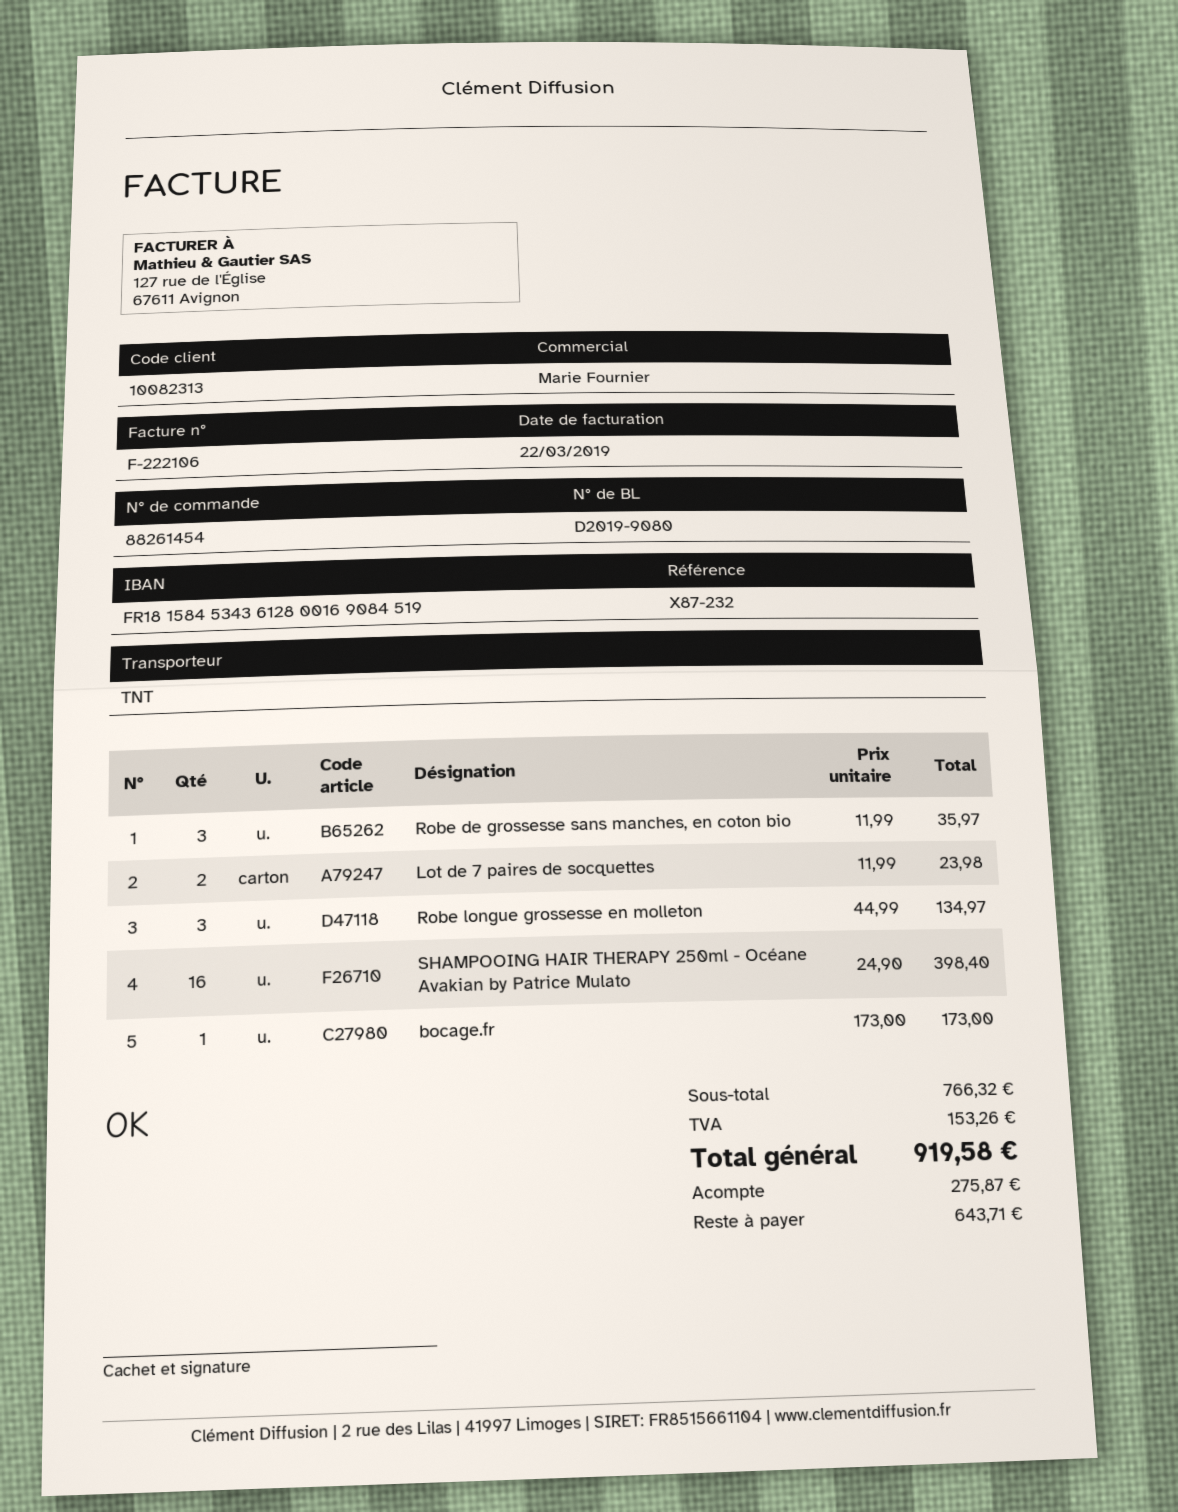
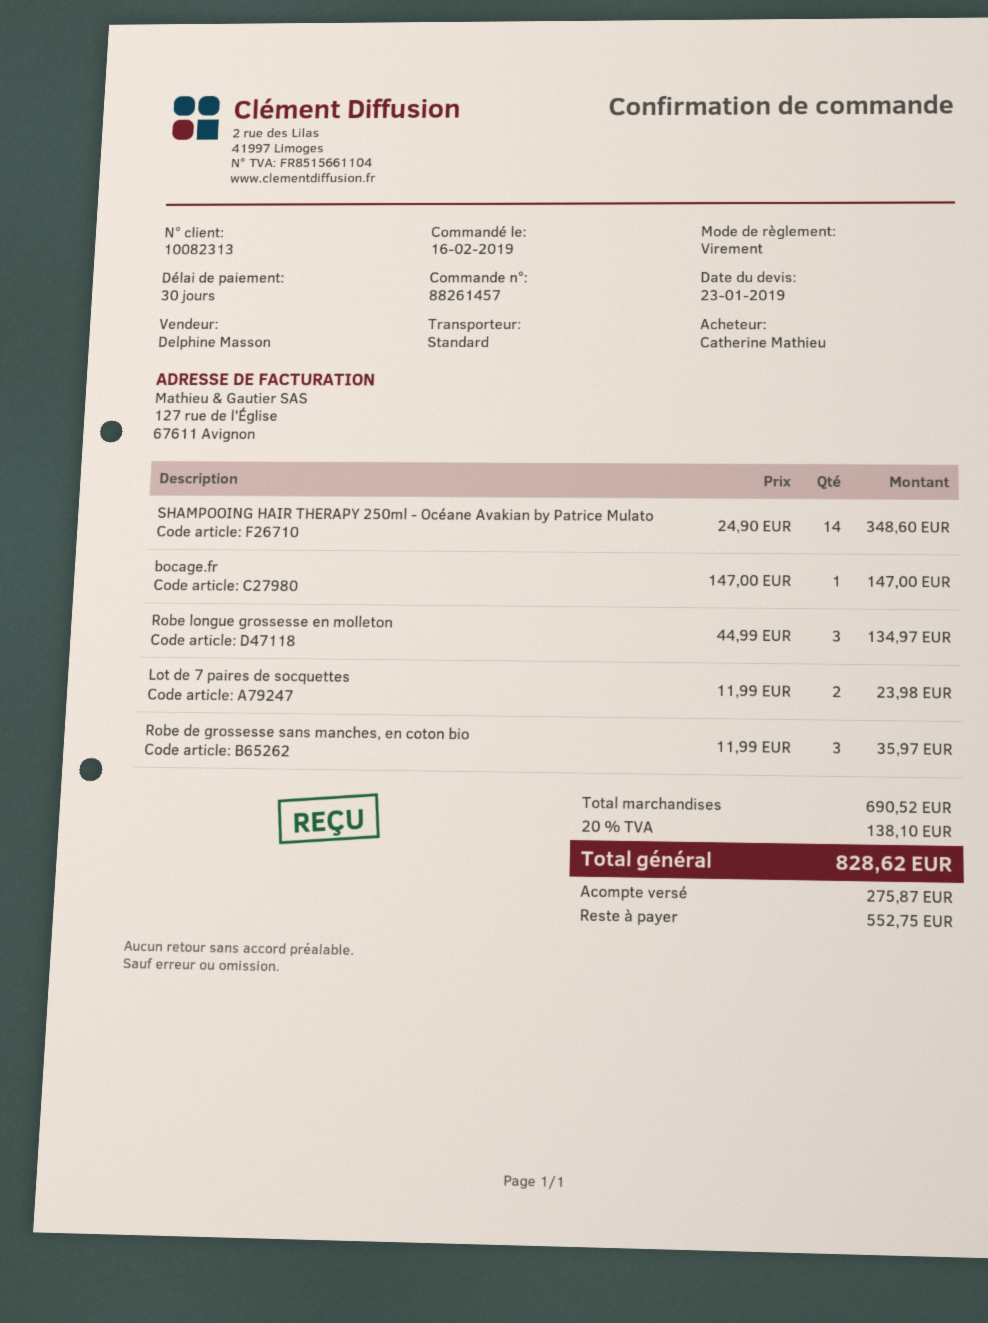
order number: 88261454 -> 88261457
sales rep: Marie Fournier -> Delphine Masson
shipping method: TNT -> standard
SHAMPOOING HAIR THERAPY 250ml - Océane Avakian by Patrice Mulato: 16 x 24.90 = 398.40 -> 14 x 24.90 = 348.60
bocage.fr: 1 x 173.00 = 173.00 -> 1 x 147.00 = 147.00
subtotal: 766.32 -> 690.52
tax: 153.26 -> 138.10
total: 919.58 -> 828.62
balance: 643.71 -> 552.75

